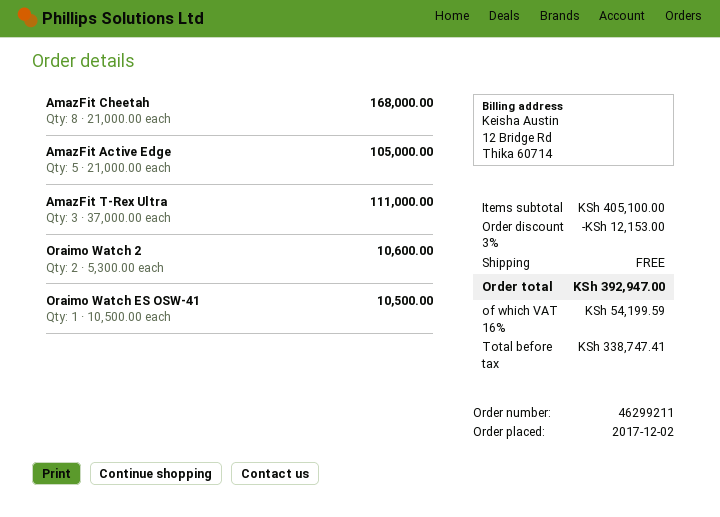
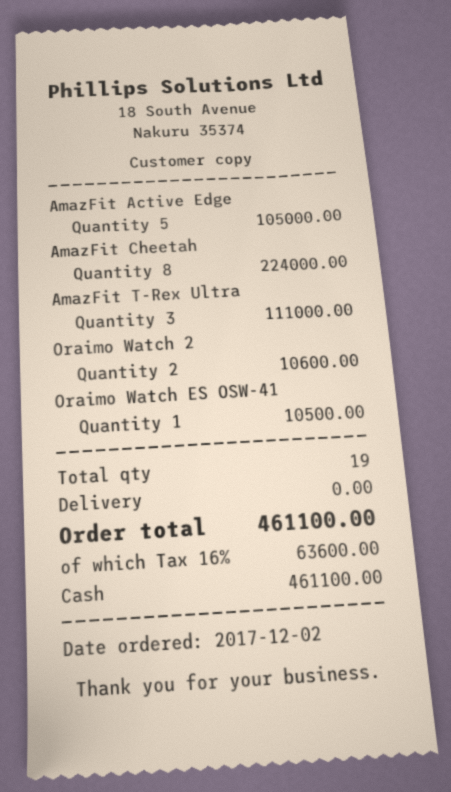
AmazFit Cheetah: 8 for 168000.00 -> 8 for 224000.00
discount: 3% = 12153.00 -> none
tax: 16% = 54199.59 -> 16% = 63600.00
total: 392947.00 -> 461100.00

